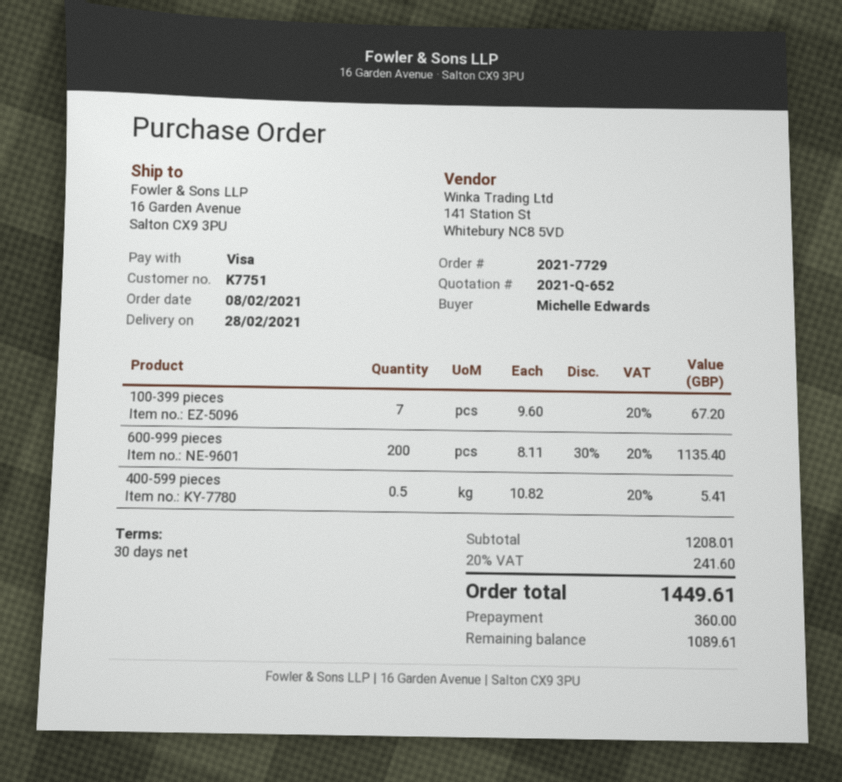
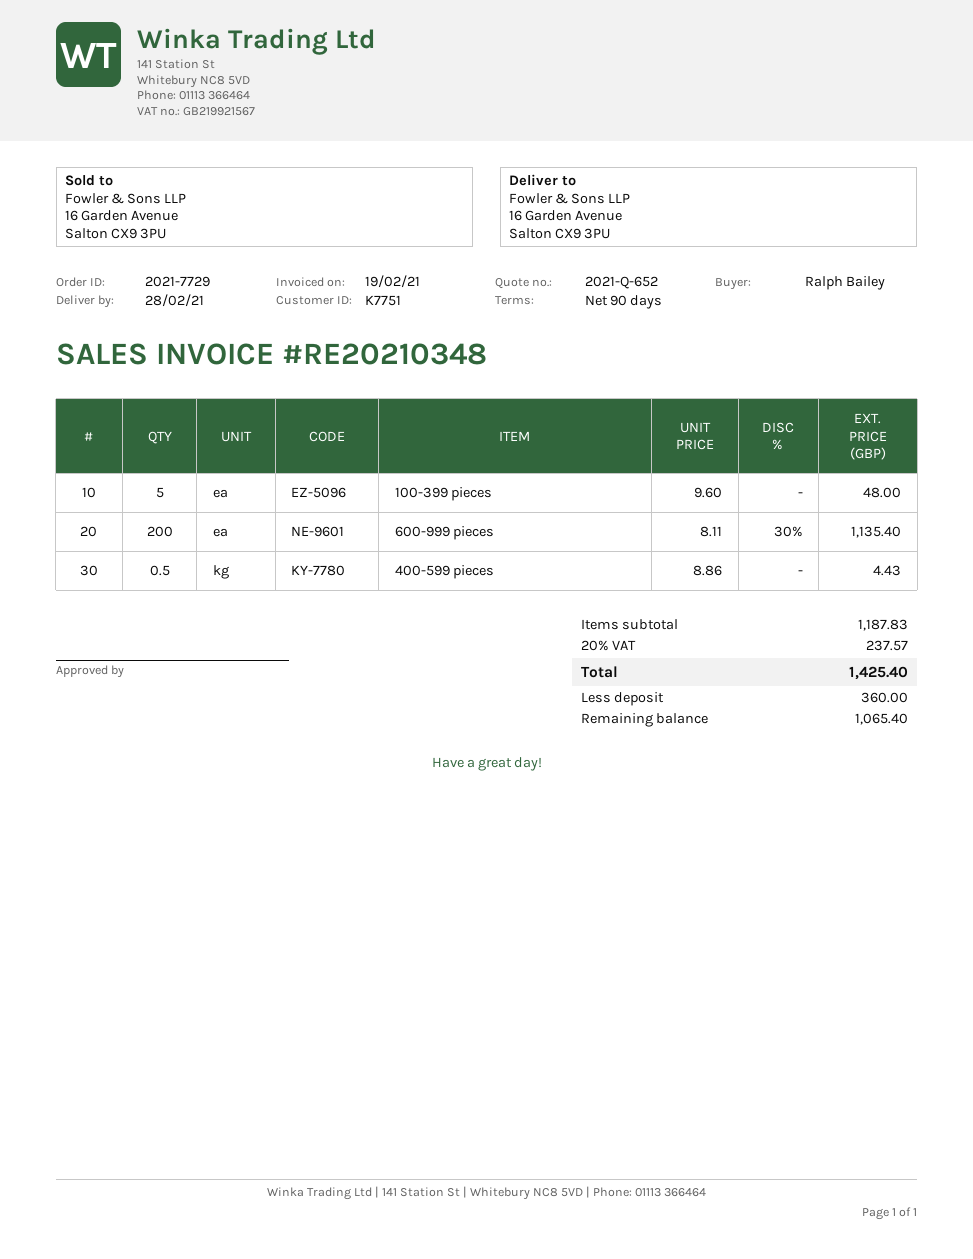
payment terms: 30 days -> 90 days
ordered by: Michelle Edwards -> Ralph Bailey
100-399 pieces: 7 x 9.60 = 67.20 -> 5 x 9.60 = 48.00
400-599 pieces: 0.5 x 10.82 = 5.41 -> 0.5 x 8.86 = 4.43
subtotal: 1208.01 -> 1187.83
tax: 20% = 241.60 -> 20% = 237.57
total: 1449.61 -> 1425.40
balance: 1089.61 -> 1065.40

